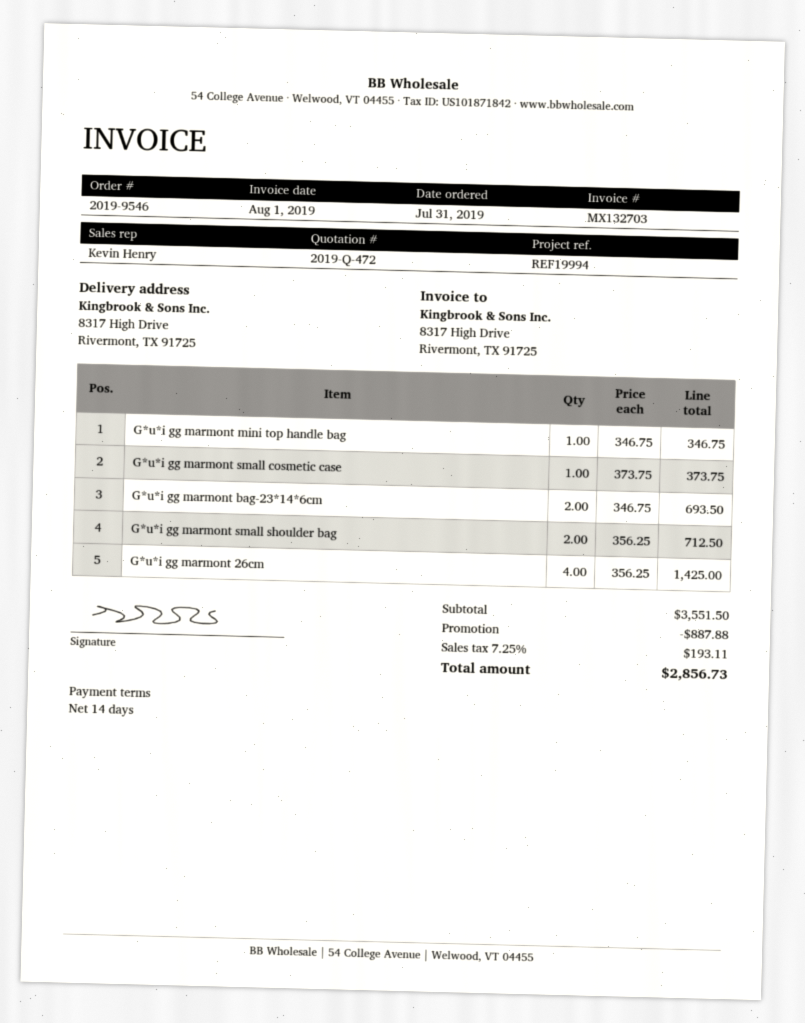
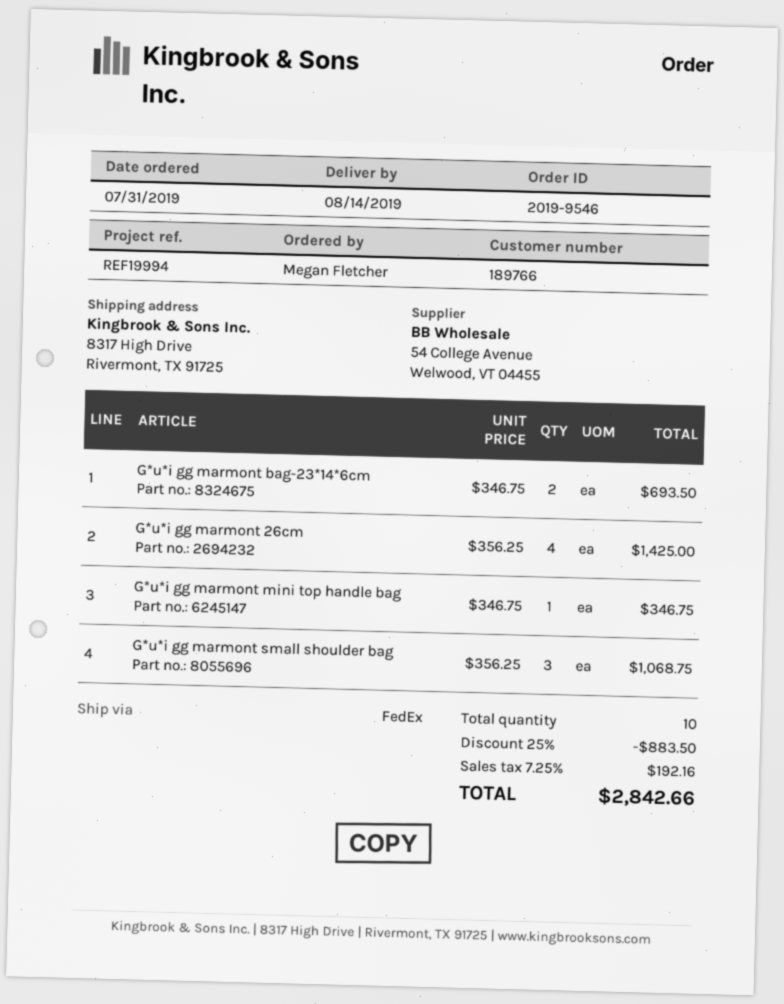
G*u*i gg marmont small cosmetic case: 1 x 373.75 = 373.75 -> none
G*u*i gg marmont small shoulder bag: 2 x 356.25 = 712.50 -> 3 x 356.25 = 1068.75
discount: 887.88 -> 883.50
tax: 7.25% = 193.11 -> 7.25% = 192.16
total: 2856.73 -> 2842.66

